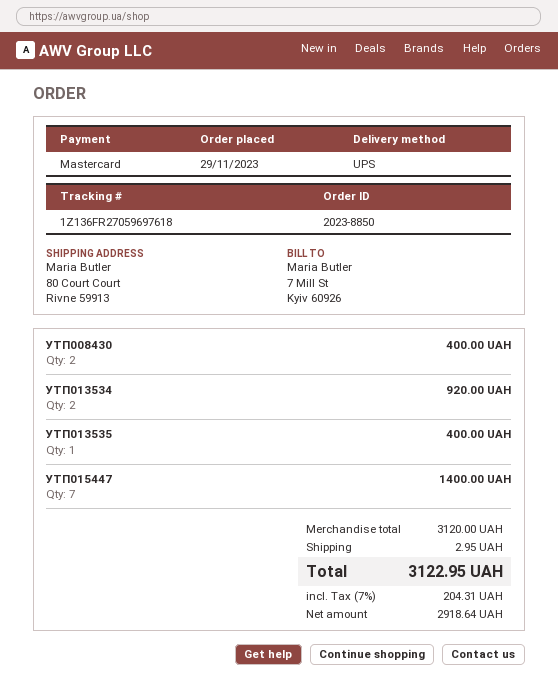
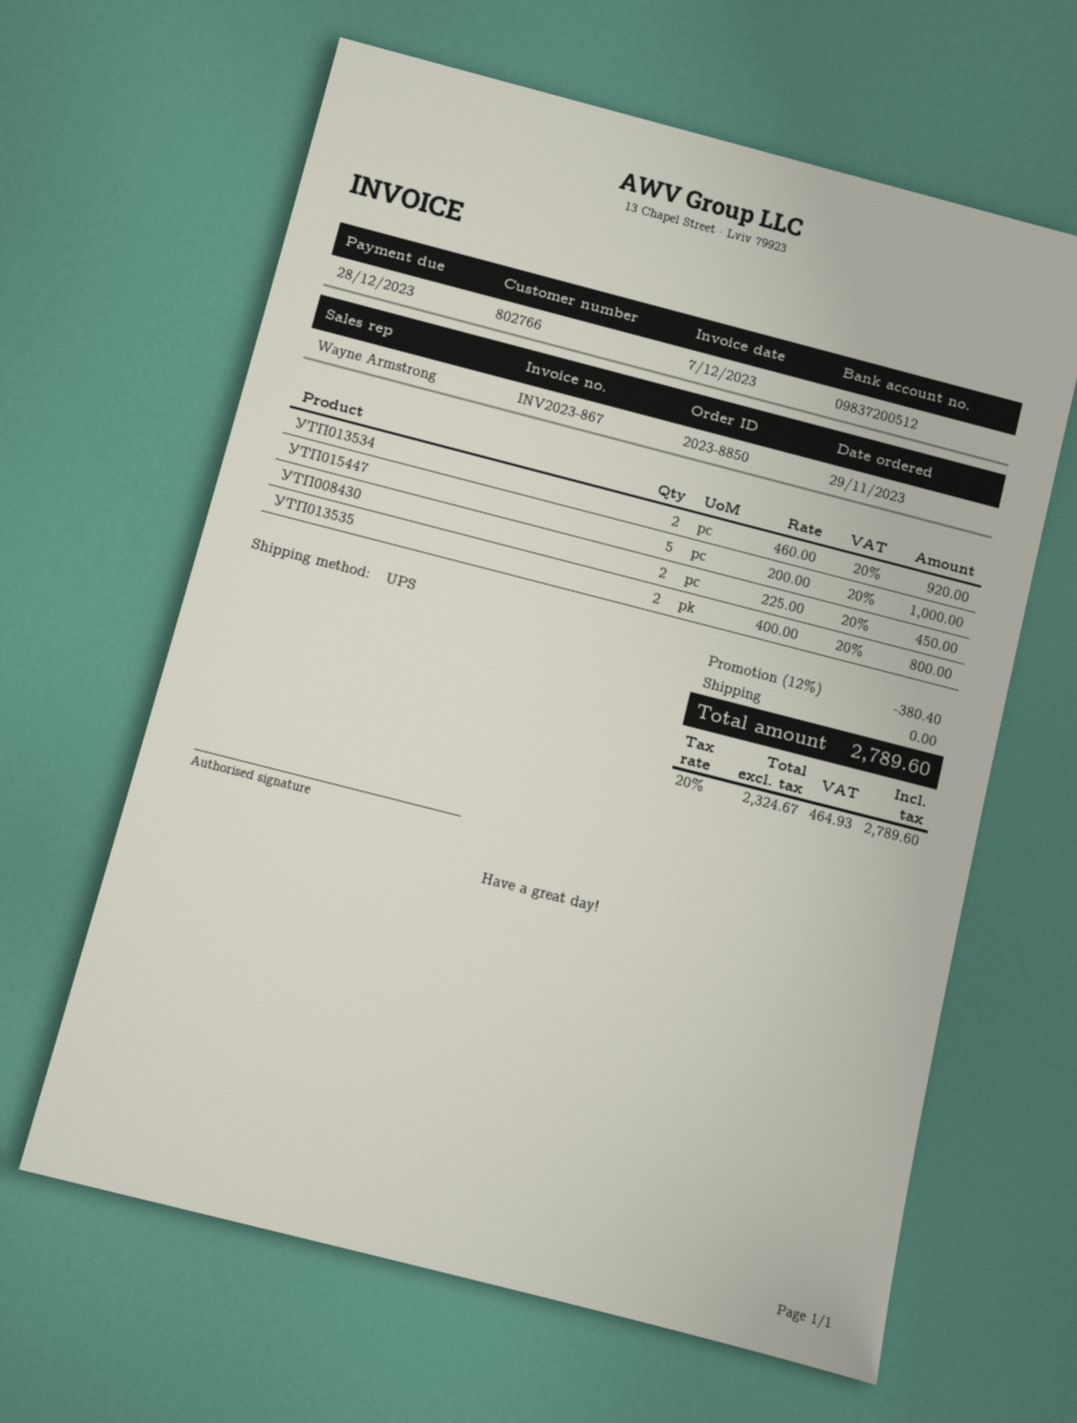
УТП008430: 2 for 400.00 -> 2 for 450.00
УТП013535: 1 for 400.00 -> 2 for 800.00
УТП015447: 7 for 1400.00 -> 5 for 1000.00
discount: none -> 12% = 380.40
shipping: 2.95 -> 0.00
net: 2918.64 -> 2324.67
tax: 7% = 204.31 -> 20% = 464.93
total: 3122.95 -> 2789.60

